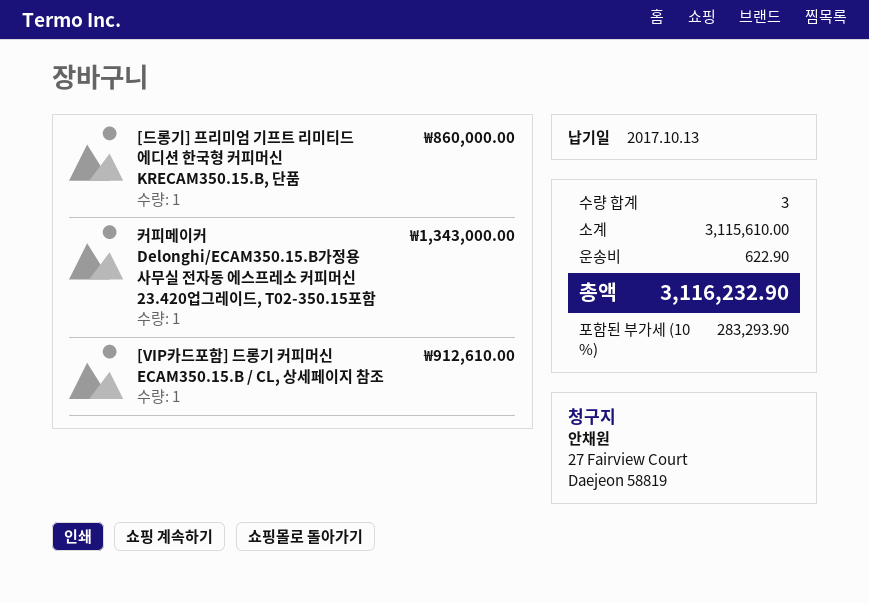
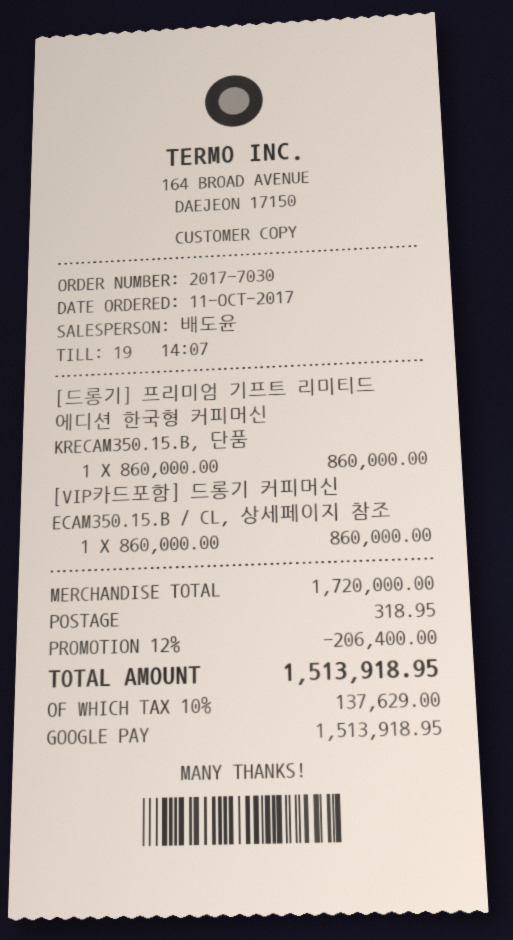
커피메이커 Delonghi/ECAM350.15.B가정용 사무실 전자동 에스프레소 커피머신 23.420업그레이드, T02-350.15포함: 1 for 1343000.00 -> none
[VIP카드포함] 드롱기 커피머신 ECAM350.15.B / CL, 상세페이지 참조: 1 for 912610.00 -> 1 for 860000.00
subtotal: 3115610.00 -> 1720000.00
discount: none -> 12% = 206400.00
shipping: 622.90 -> 318.95
tax: 10% = 283293.90 -> 10% = 137629.00
total: 3116232.90 -> 1513918.95

